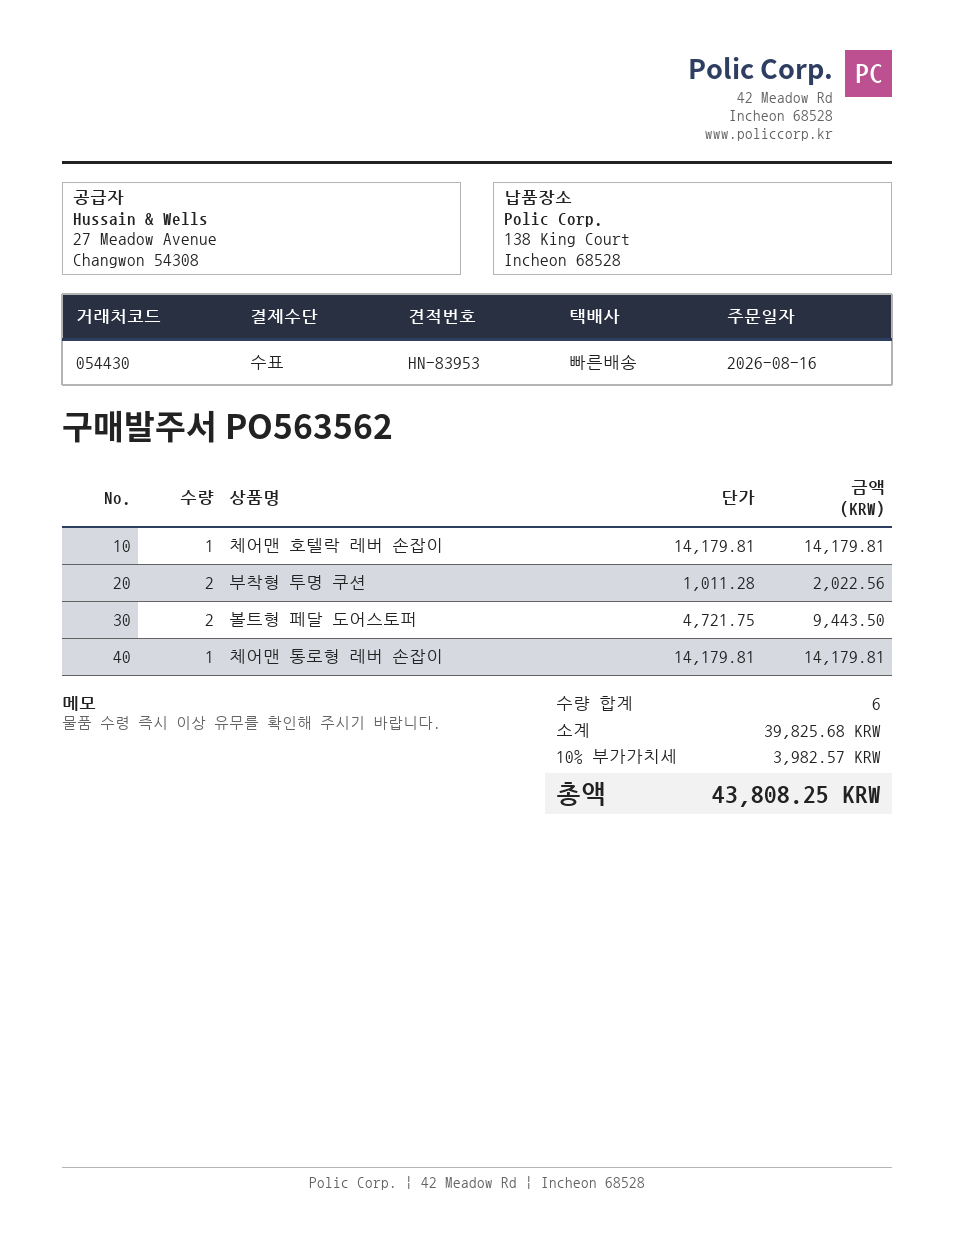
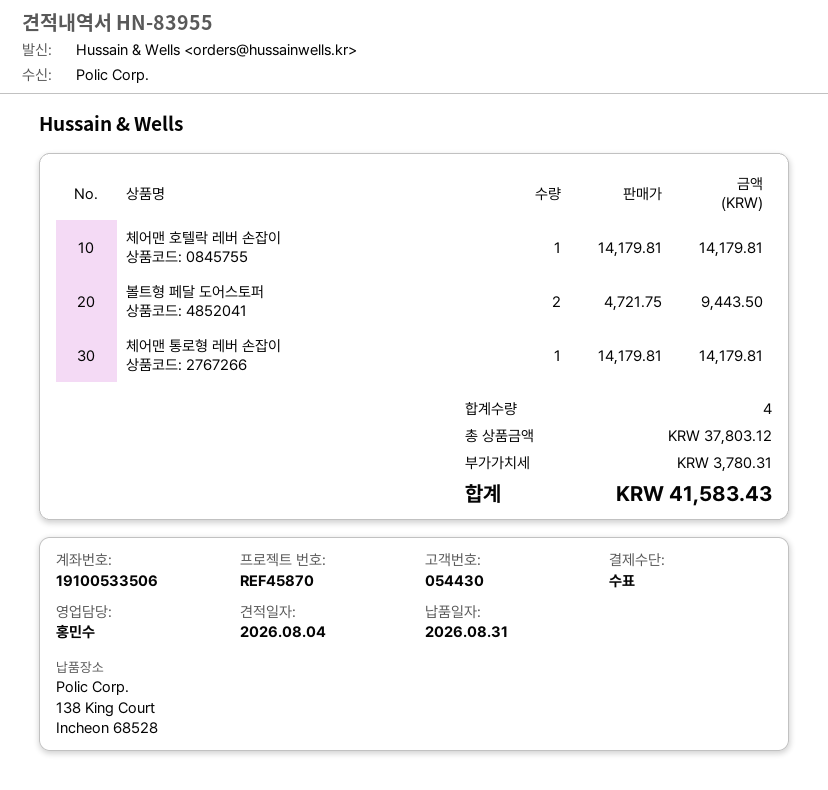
quote number: HN-83953 -> HN-83955
부착형 투명 쿠션: 2 x 1011.28 = 2022.56 -> none
total quantity: 6 -> 4
subtotal: 39825.68 -> 37803.12
tax: 3982.57 -> 3780.31
total: 43808.25 -> 41583.43

